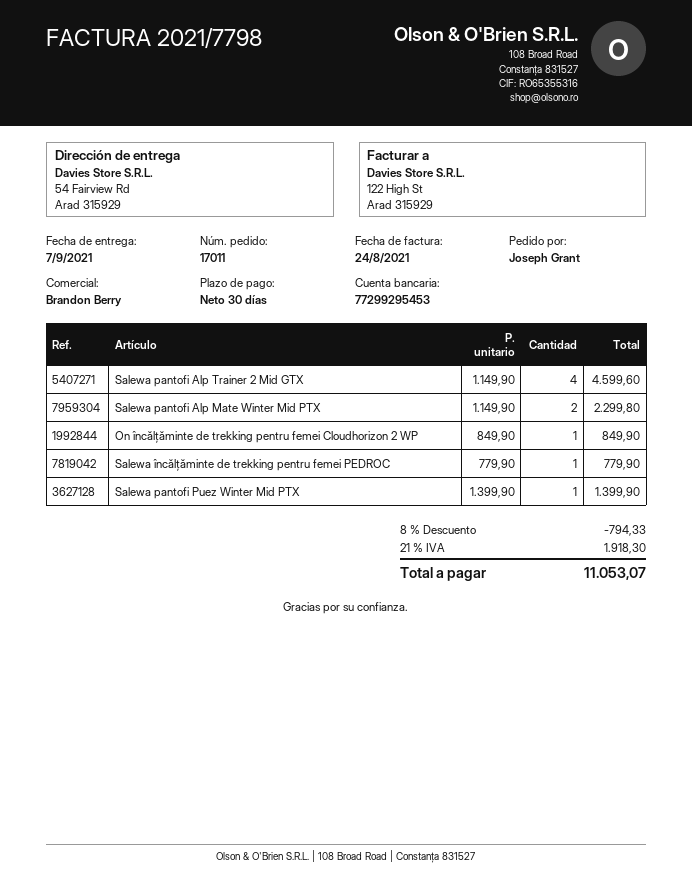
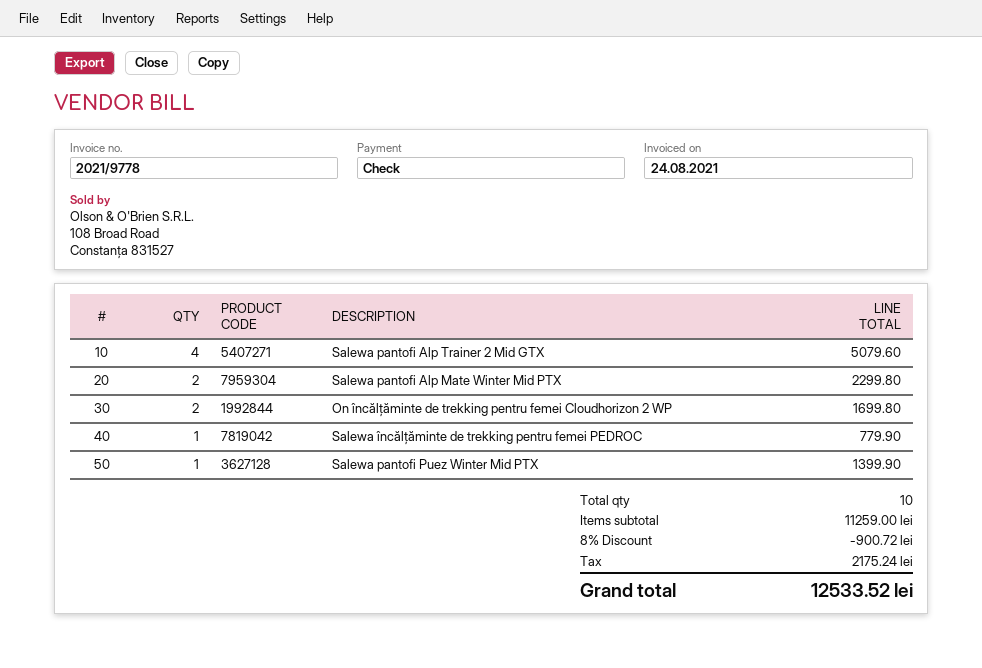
invoice number: 2021/7798 -> 2021/9778
Salewa pantofi Alp Trainer 2 Mid GTX: 4 for 4599.60 -> 4 for 5079.60
On încălțăminte de trekking pentru femei Cloudhorizon 2 WP: 1 for 849.90 -> 2 for 1699.80
discount: 8% = 794.33 -> 8% = 900.72
tax: 1918.30 -> 2175.24
total: 11053.07 -> 12533.52

